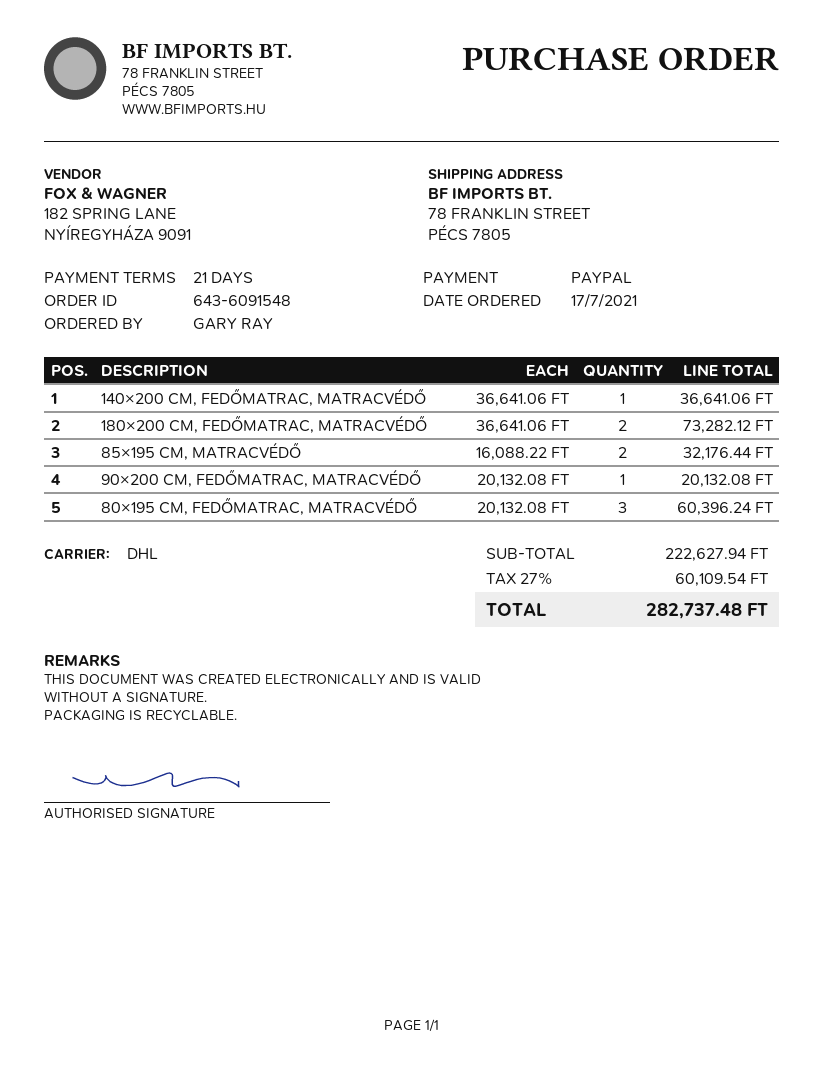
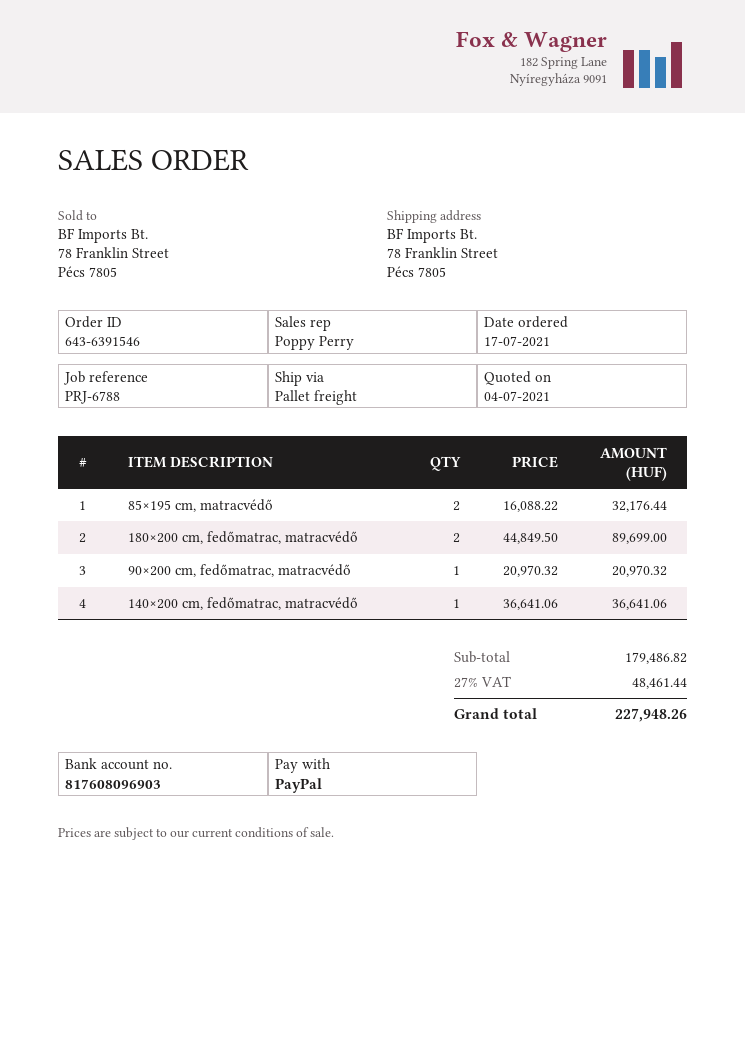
order number: 643-6091548 -> 643-6391546
shipping method: DHL -> pallet freight
180×200 CM, FEDŐMATRAC, MATRACVÉDŐ: 2 x 36641.06 = 73282.12 -> 2 x 44849.50 = 89699.00
90×200 CM, FEDŐMATRAC, MATRACVÉDŐ: 1 x 20132.08 = 20132.08 -> 1 x 20970.32 = 20970.32
80×195 CM, FEDŐMATRAC, MATRACVÉDŐ: 3 x 20132.08 = 60396.24 -> none
subtotal: 222627.94 -> 179486.82
tax: 27% = 60109.54 -> 27% = 48461.44
total: 282737.48 -> 227948.26

